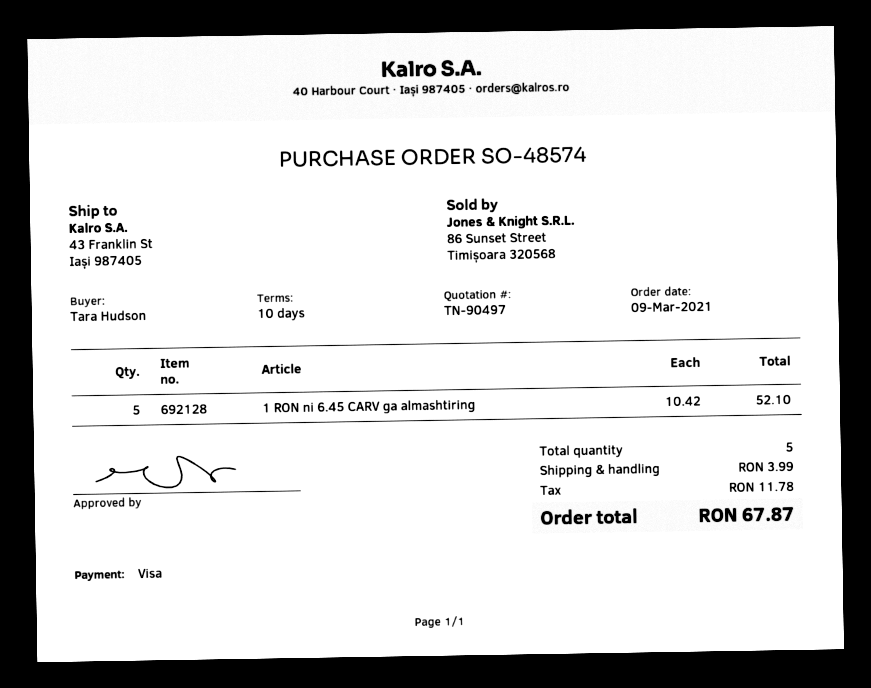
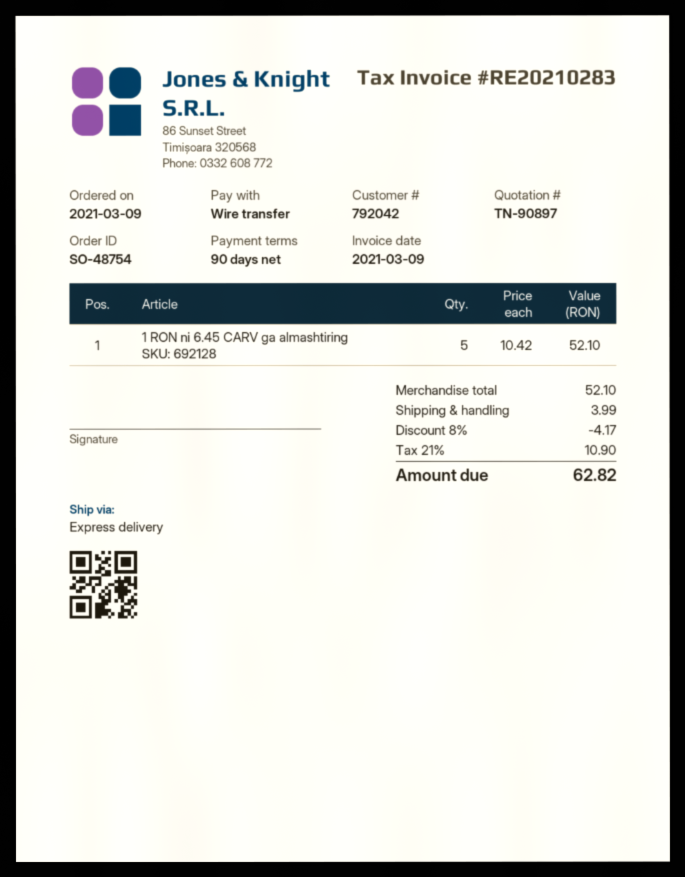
quote number: TN-90497 -> TN-90897
order number: SO-48574 -> SO-48754
payment terms: 10 days -> 90 days
payment method: Visa -> bank transfer
discount: none -> 8% = 4.17
tax: 11.78 -> 10.90
total: 67.87 -> 62.82

